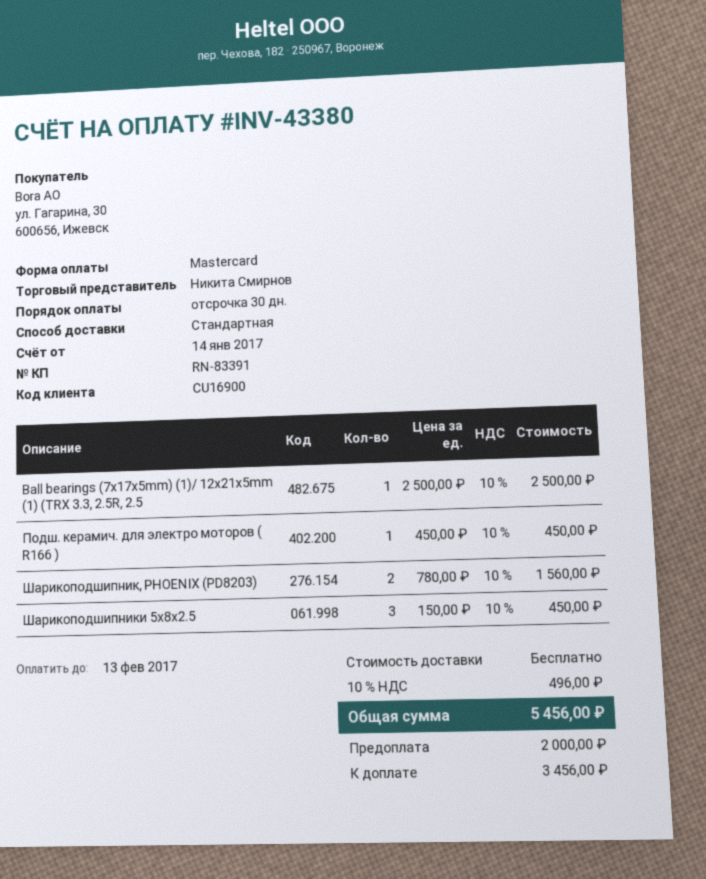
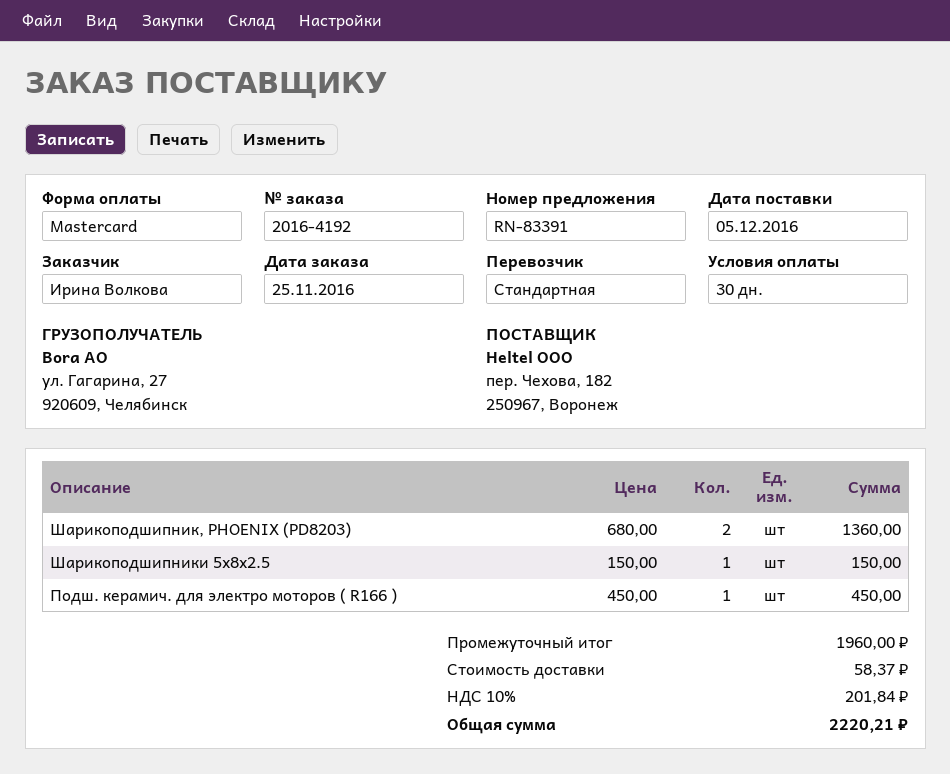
Ball bearings (7x17x5mm) (1)/ 12x21x5mm (1) (TRX 3.3, 2.5R, 2.5: 1 x 2500.00 = 2500.00 -> none
Шарикоподшипник, PHOENIX (PD8203): 2 x 780.00 = 1560.00 -> 2 x 680.00 = 1360.00
Шарикоподшипники 5x8x2.5: 3 x 150.00 = 450.00 -> 1 x 150.00 = 150.00
shipping: 0.00 -> 58.37
tax: 10% = 496.00 -> 10% = 201.84
total: 5456.00 -> 2220.21

